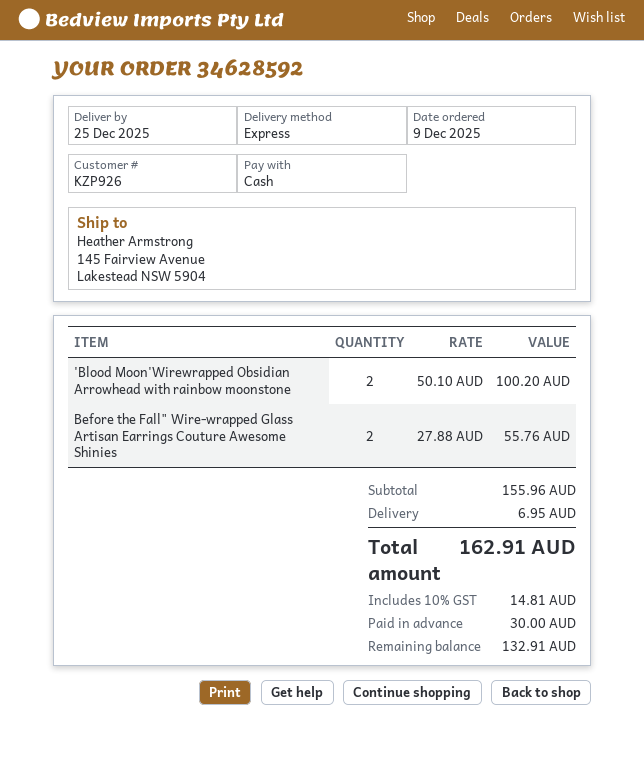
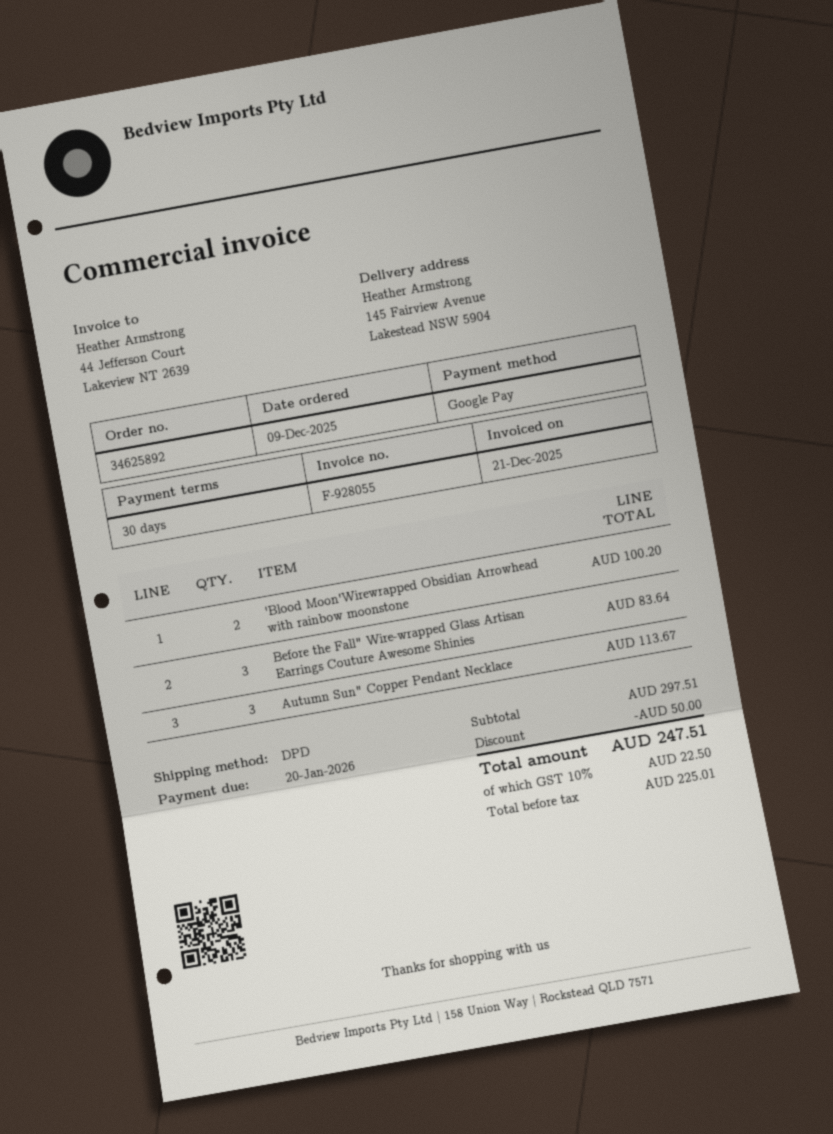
order number: 34628592 -> 34625892
payment method: cash -> Google Pay
shipping method: express -> DPD
Before the Fall" Wire-wrapped Glass Artisan Earrings Couture Awesome Shinies: 2 for 55.76 -> 3 for 83.64
Autumn Sun" Copper Pendant Necklace: none -> 3 for 113.67
subtotal: 155.96 -> 297.51
discount: none -> 50.00
shipping: 6.95 -> none
tax: 10% = 14.81 -> 10% = 22.50
total: 162.91 -> 247.51

